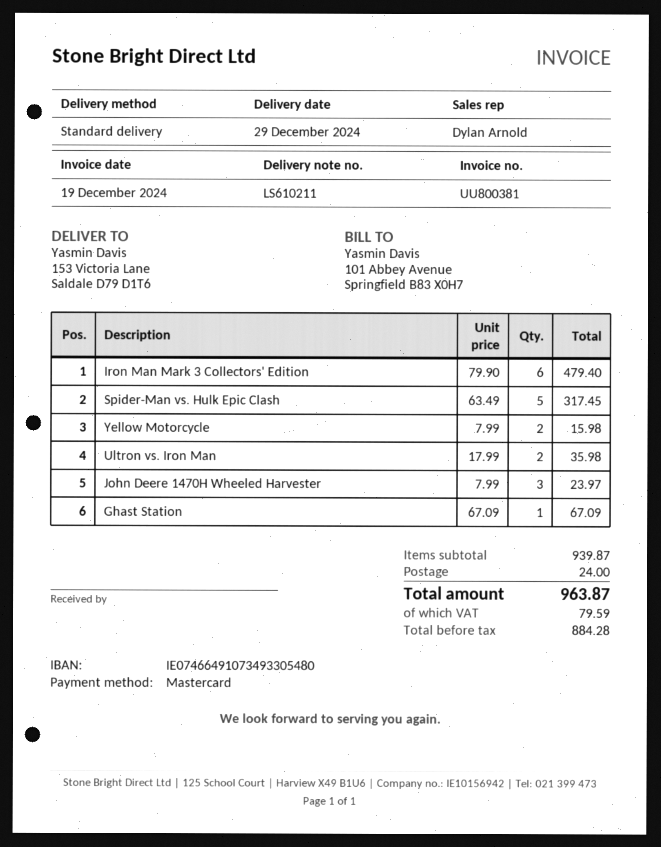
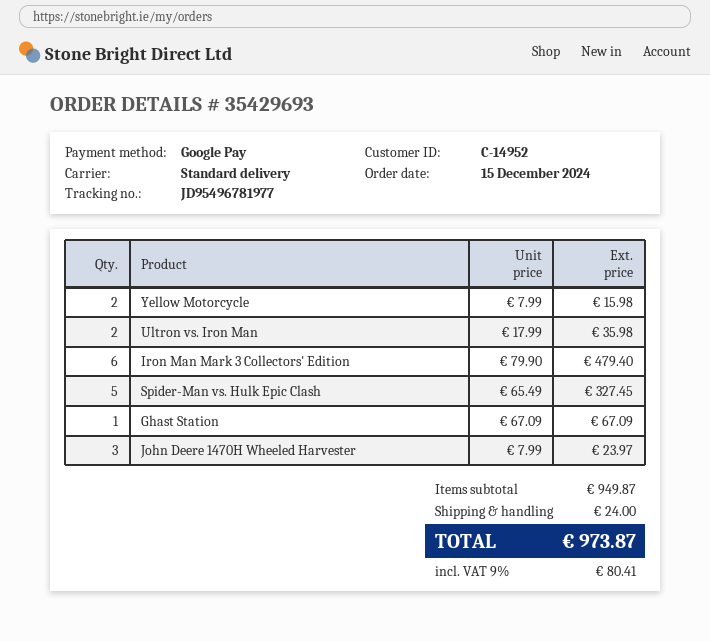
payment method: Mastercard -> Google Pay
Spider-Man vs. Hulk Epic Clash: 5 x 63.49 = 317.45 -> 5 x 65.49 = 327.45
subtotal: 939.87 -> 949.87
tax: 79.59 -> 80.41
total: 963.87 -> 973.87

